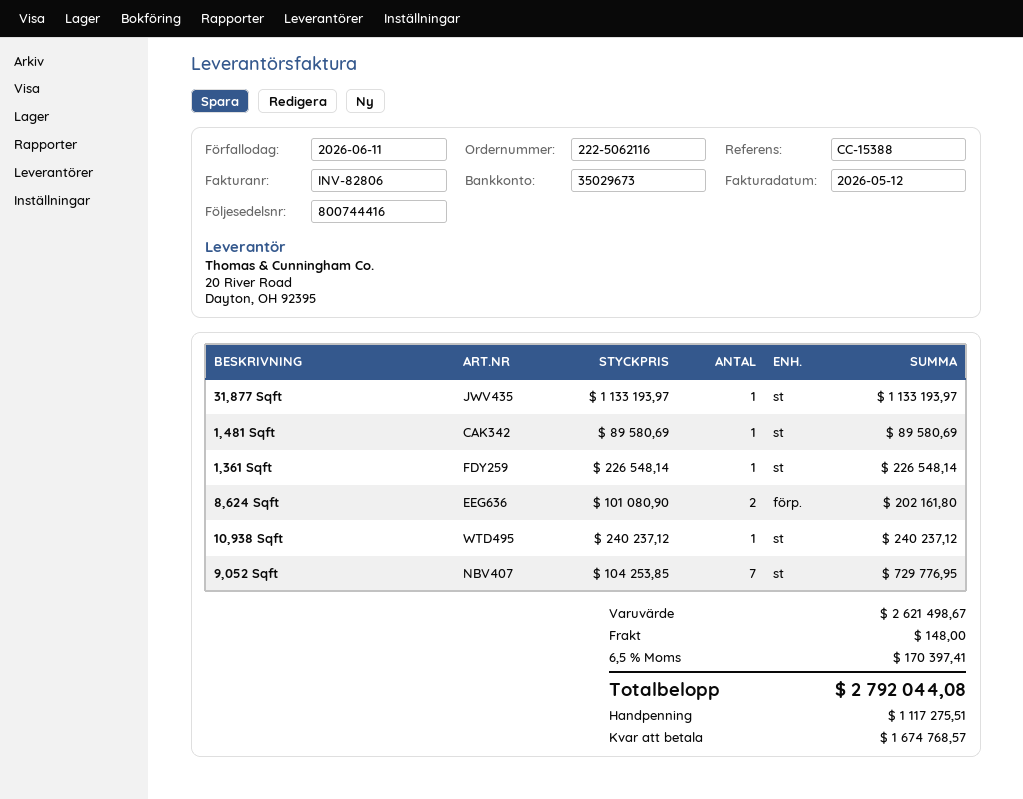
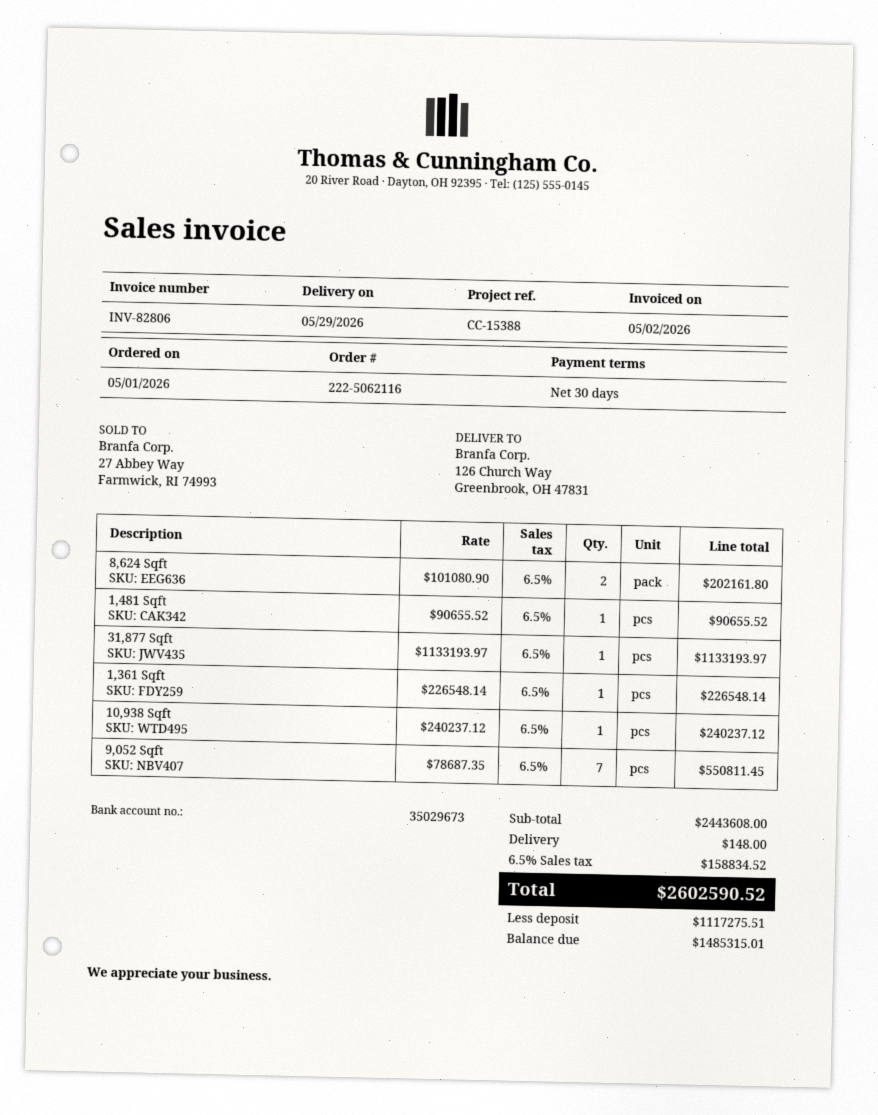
invoice date: 2026-05-12 -> 2026-05-02
1,481 Sqft: 1 x 89580.69 = 89580.69 -> 1 x 90655.52 = 90655.52
9,052 Sqft: 7 x 104253.85 = 729776.95 -> 7 x 78687.35 = 550811.45
subtotal: 2621498.67 -> 2443608.00
tax: 6.5% = 170397.41 -> 6.5% = 158834.52
total: 2792044.08 -> 2602590.52
balance: 1674768.57 -> 1485315.01

